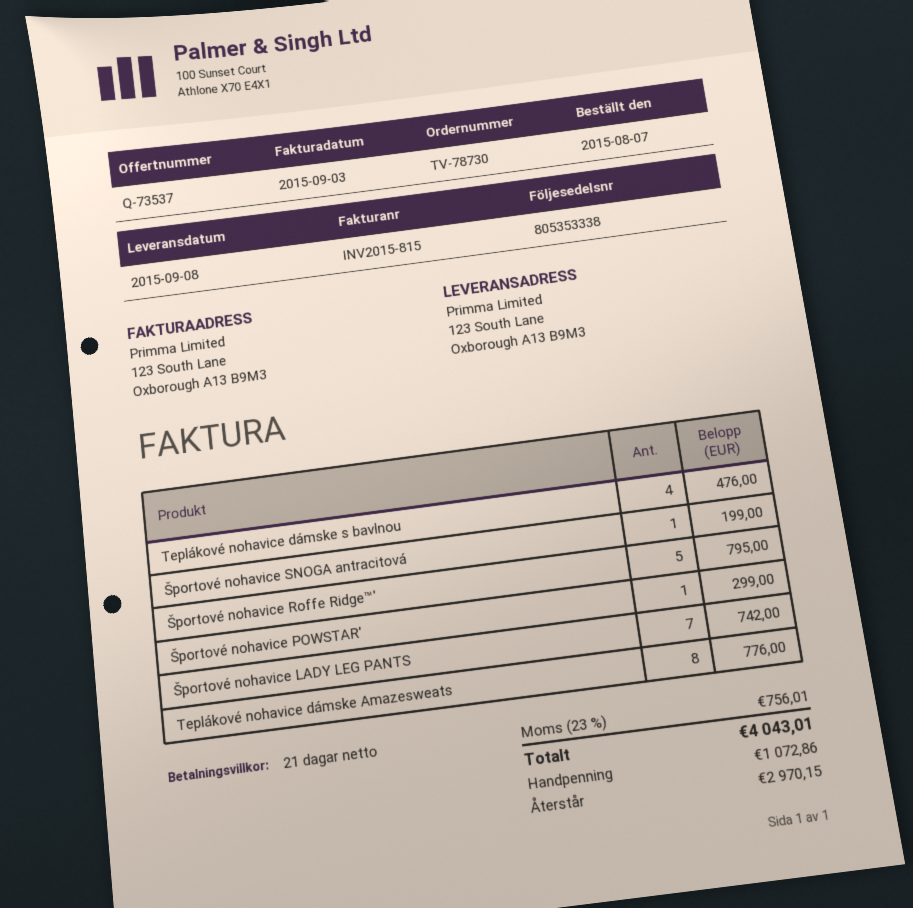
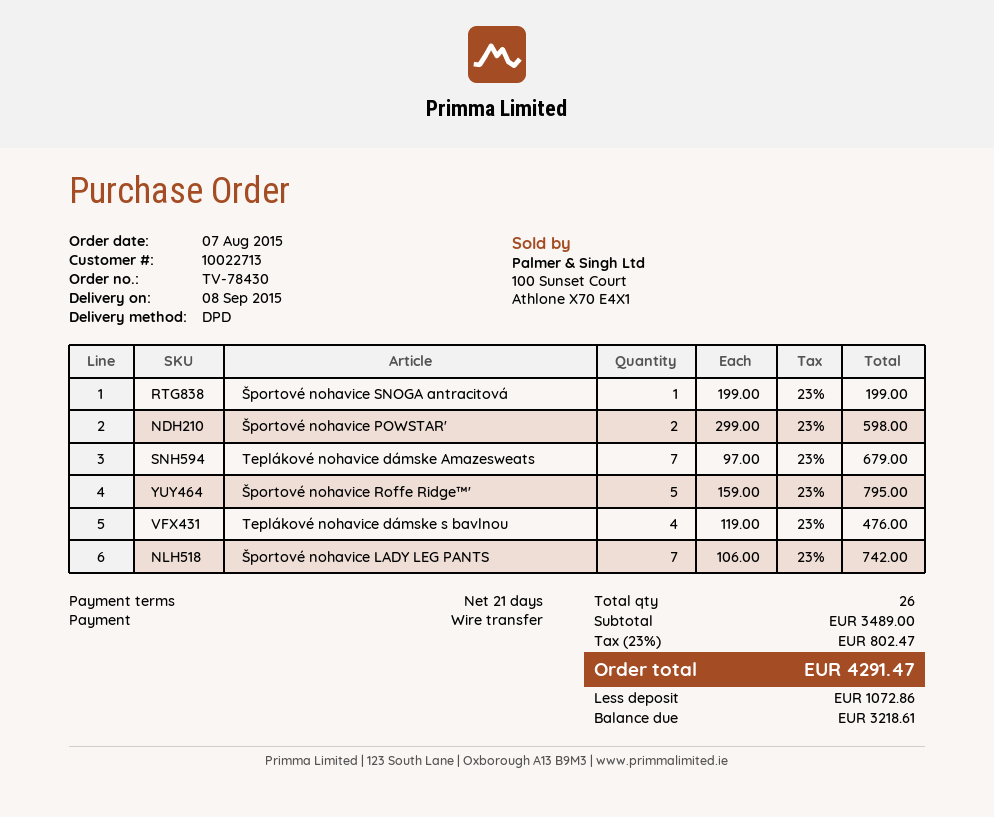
order number: TV-78730 -> TV-78430
Športové nohavice POWSTAR': 1 for 299.00 -> 2 for 598.00
Teplákové nohavice dámske Amazesweats: 8 for 776.00 -> 7 for 679.00
tax: 23% = 756.01 -> 23% = 802.47
total: 4043.01 -> 4291.47
balance: 2970.15 -> 3218.61

